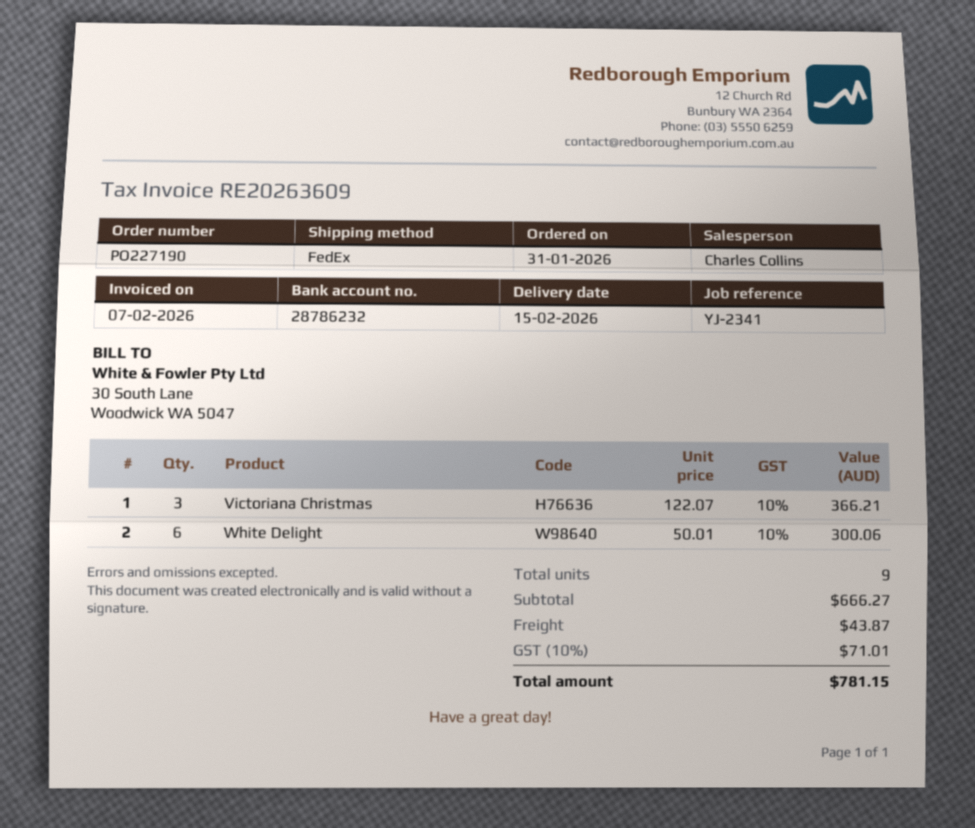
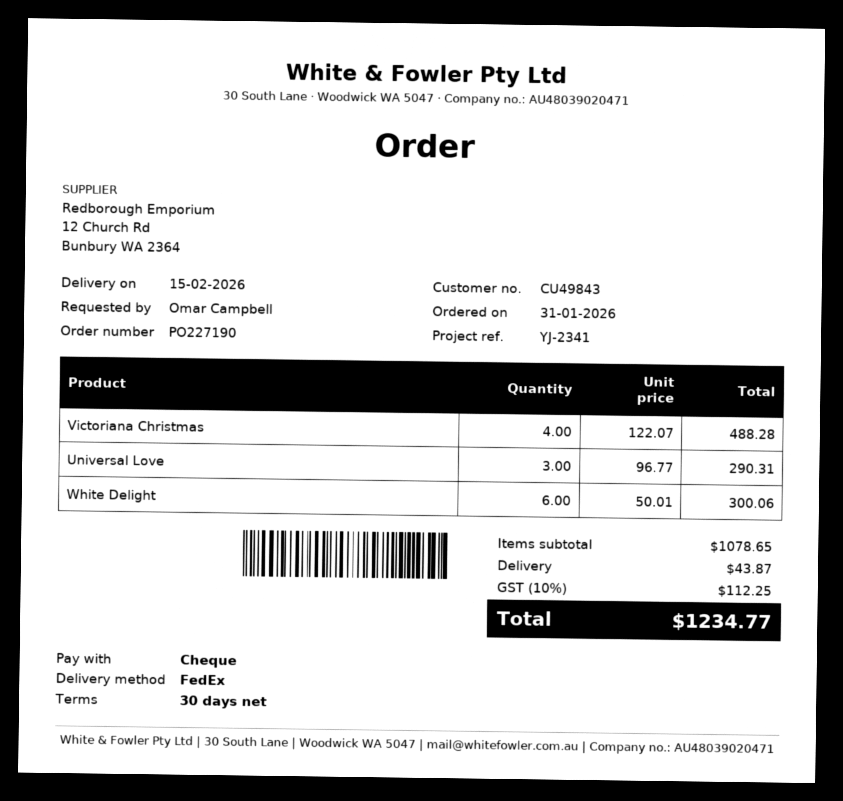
Victoriana Christmas: 3 x 122.07 = 366.21 -> 4 x 122.07 = 488.28
Universal Love: none -> 3 x 96.77 = 290.31
subtotal: 666.27 -> 1078.65
tax: 10% = 71.01 -> 10% = 112.25
total: 781.15 -> 1234.77

